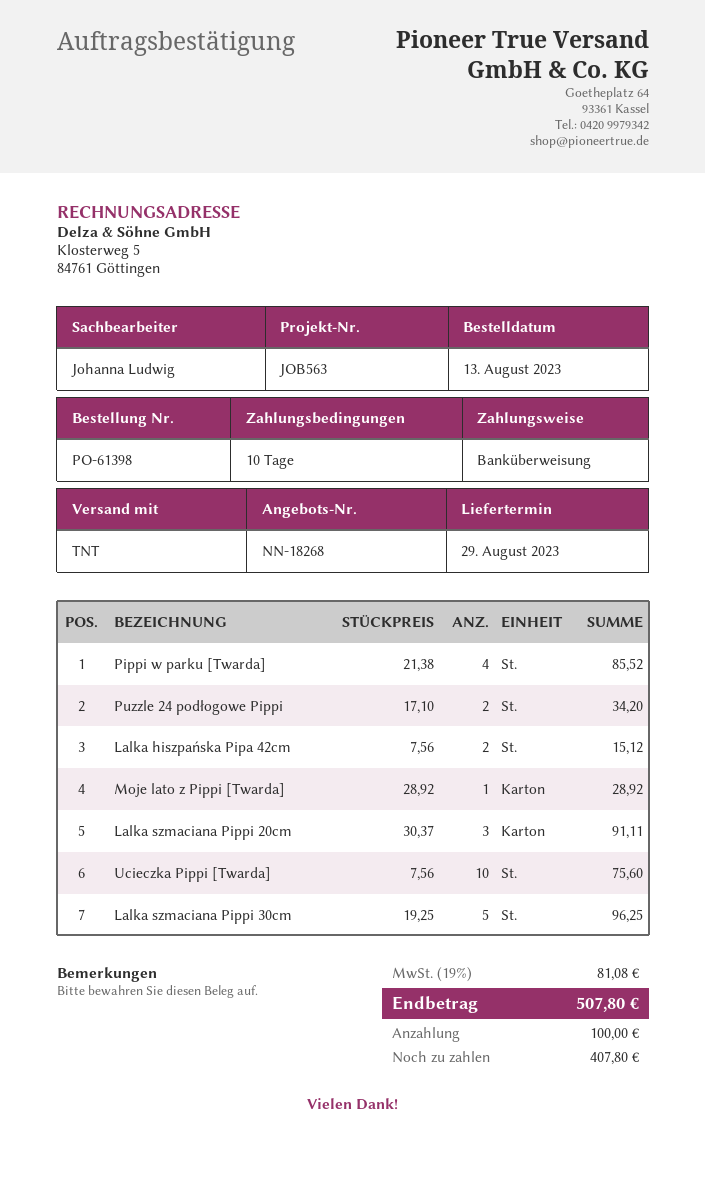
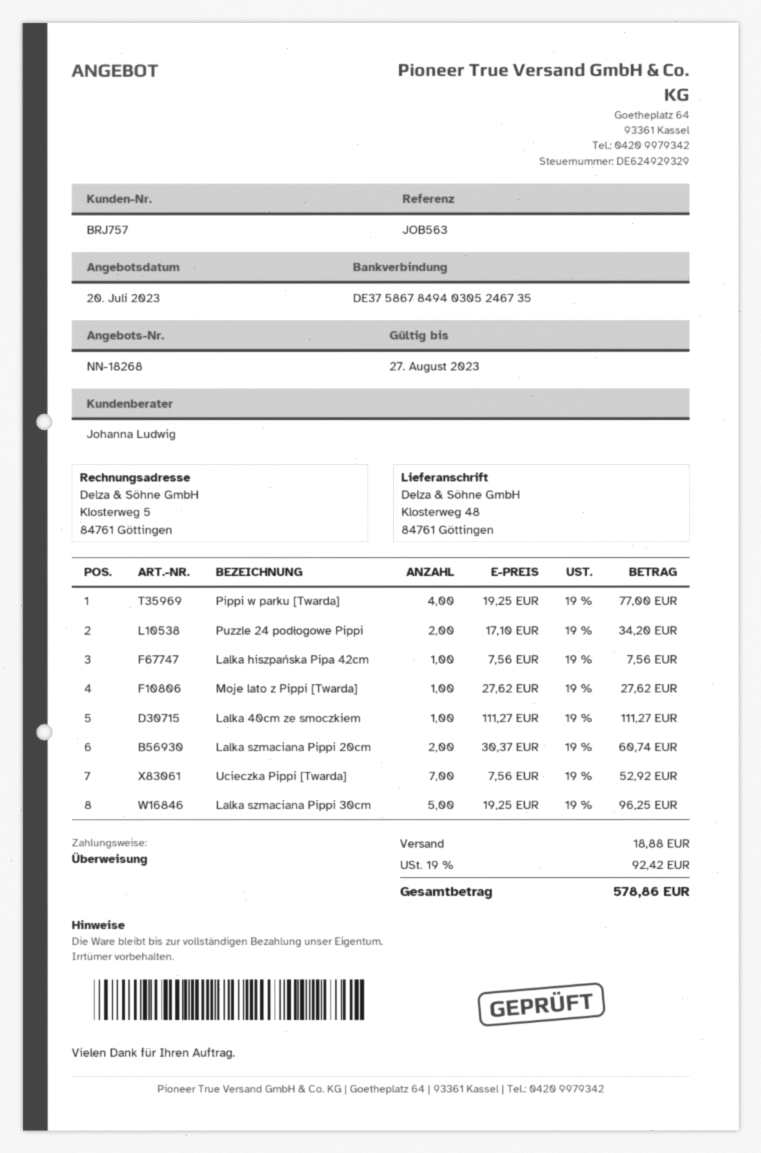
Pippi w parku [Twarda]: 4 x 21.38 = 85.52 -> 4 x 19.25 = 77.00
Lalka hiszpańska Pipa 42cm: 2 x 7.56 = 15.12 -> 1 x 7.56 = 7.56
Moje lato z Pippi [Twarda]: 1 x 28.92 = 28.92 -> 1 x 27.62 = 27.62
Lalka szmaciana Pippi 20cm: 3 x 30.37 = 91.11 -> 2 x 30.37 = 60.74
Ucieczka Pippi [Twarda]: 10 x 7.56 = 75.60 -> 7 x 7.56 = 52.92
Lalka 40cm ze smoczkiem: none -> 1 x 111.27 = 111.27
shipping: none -> 18.88
tax: 19% = 81.08 -> 19% = 92.42
total: 507.80 -> 578.86

